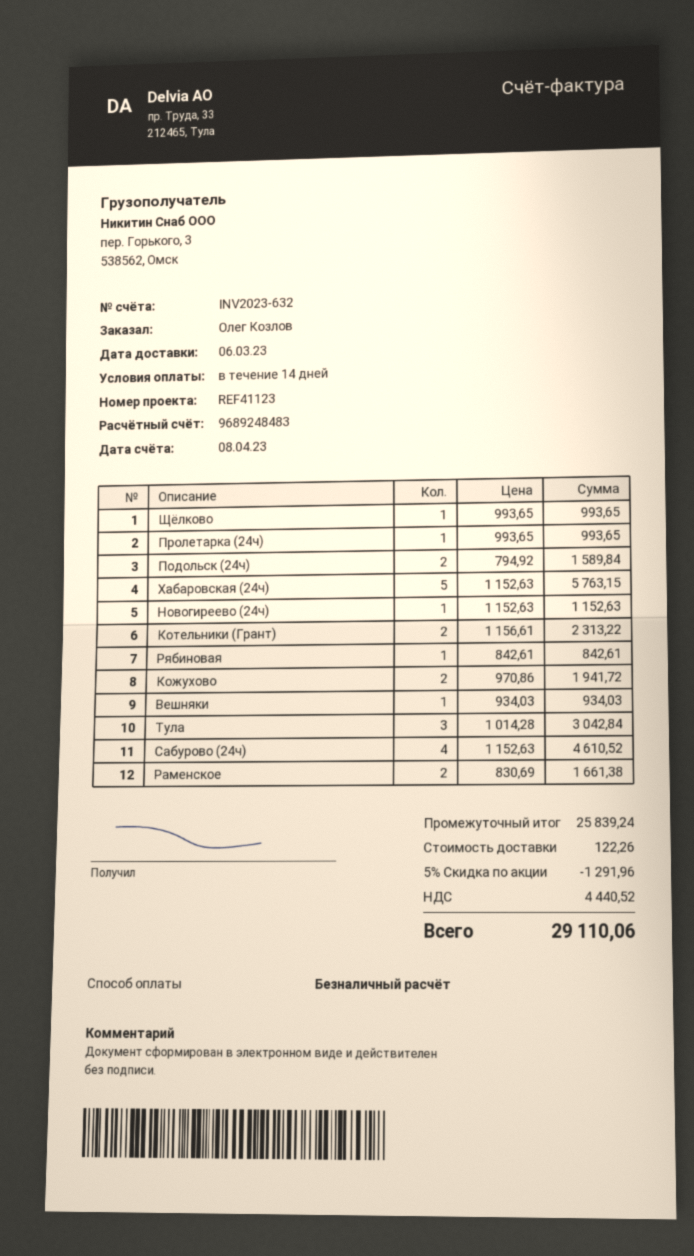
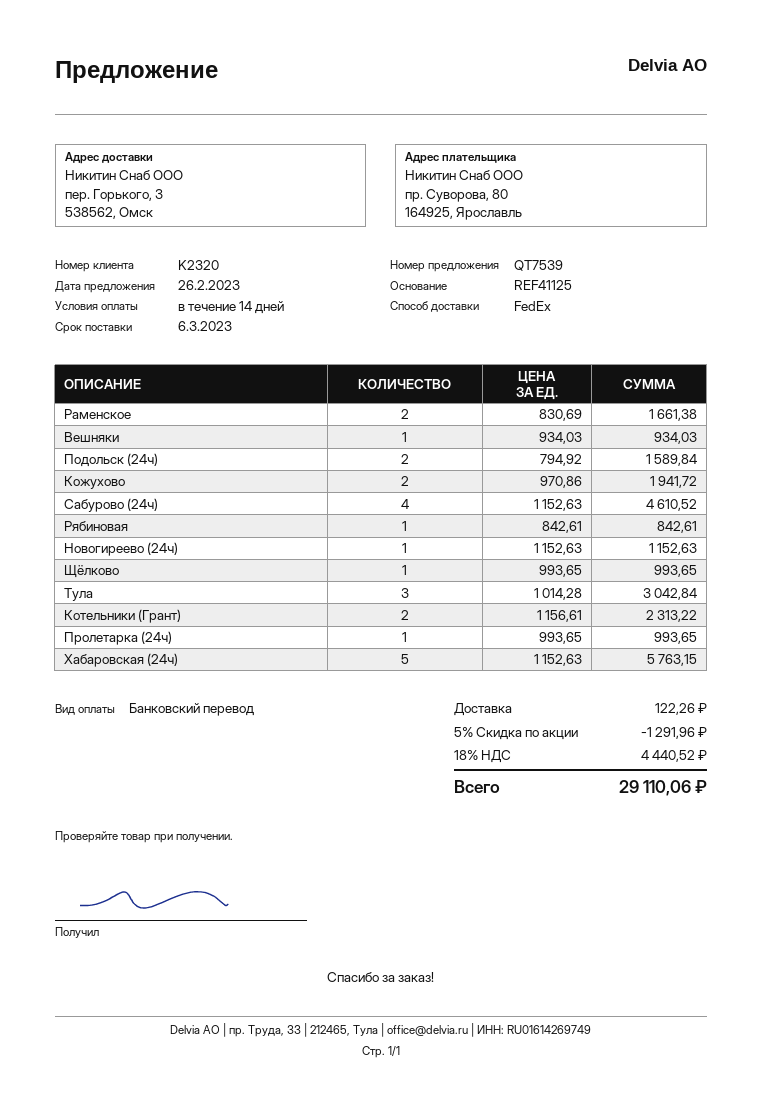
reference: REF41123 -> REF41125

